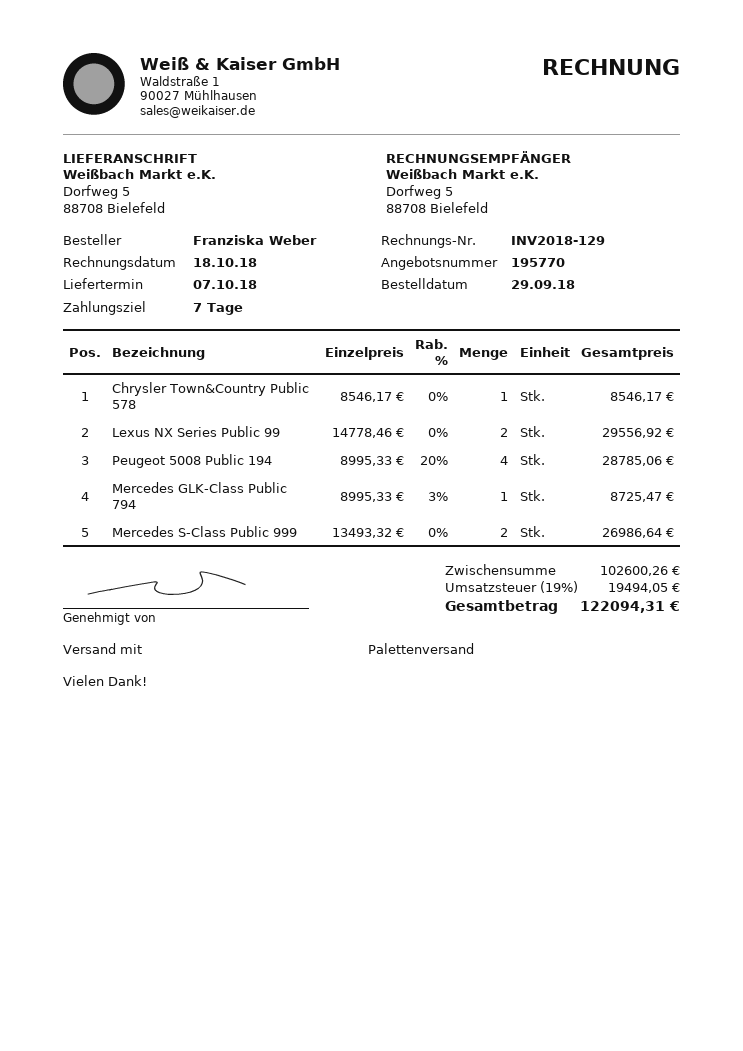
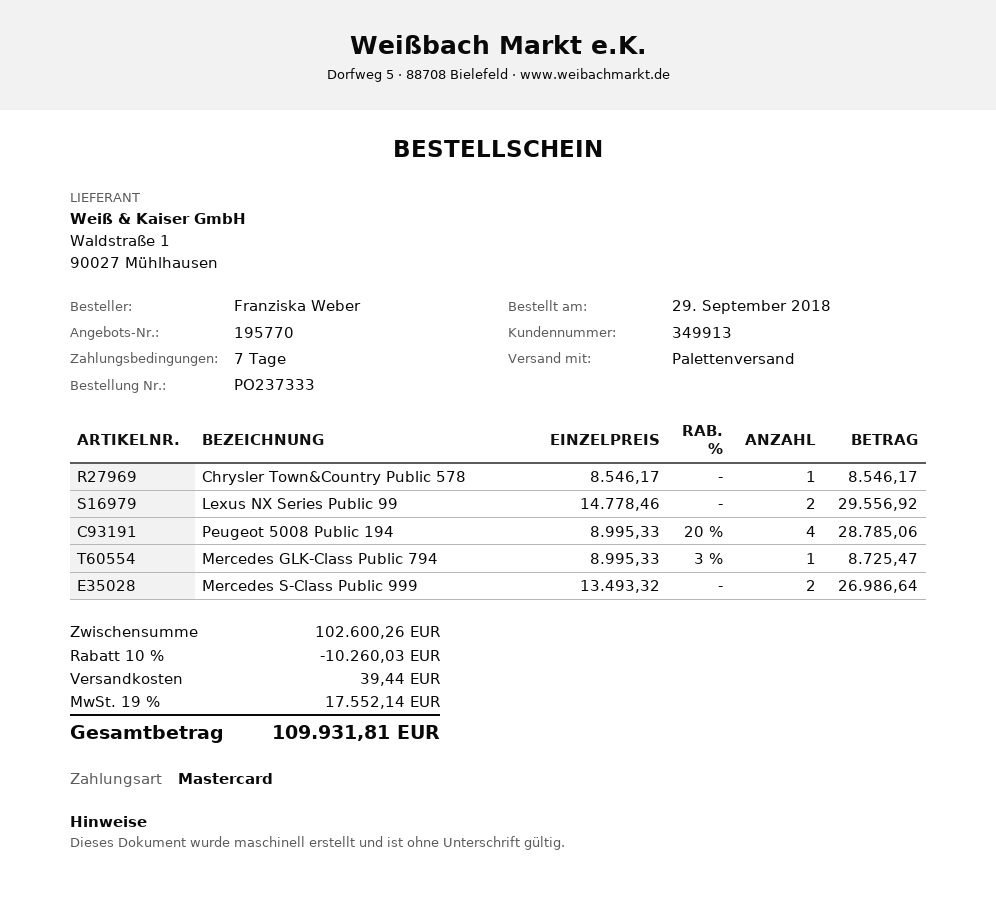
discount: none -> 10% = 10260.03
shipping: none -> 39.44
tax: 19% = 19494.05 -> 19% = 17552.14
total: 122094.31 -> 109931.81

